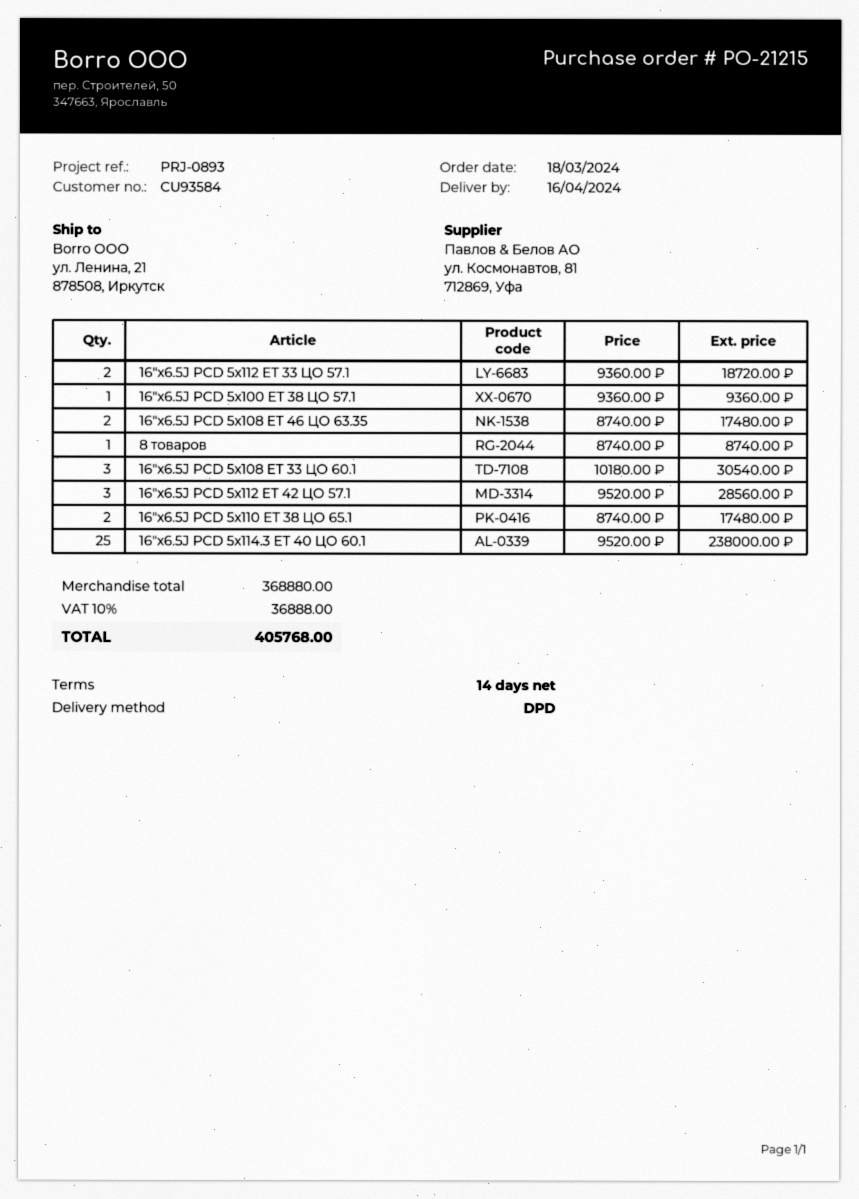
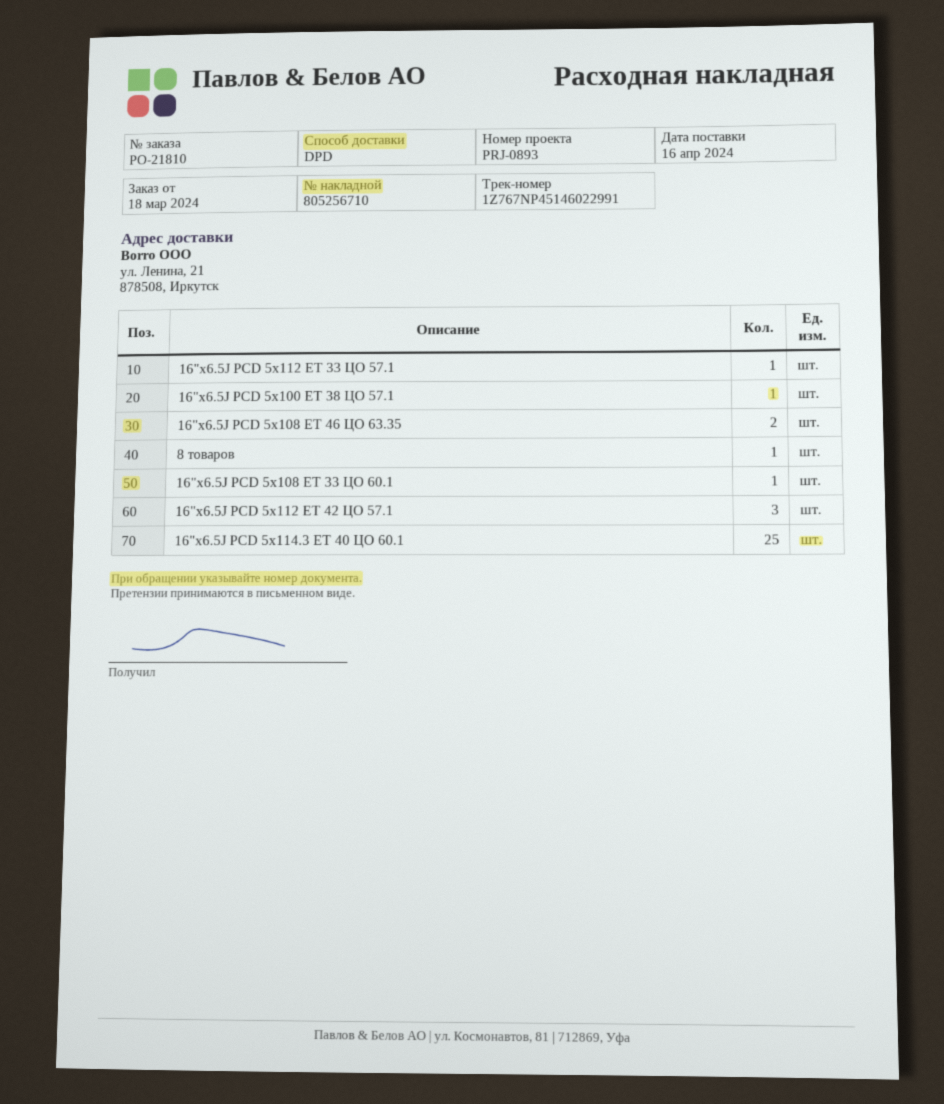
order number: PO-21215 -> PO-21810
16"x6.5J PCD 5x112 ЕТ 33 ЦО 57.1: 2 -> 1
16"x6.5J PCD 5x108 ЕТ 33 ЦО 60.1: 3 -> 1
16"x6.5J PCD 5x110 ЕТ 38 ЦО 65.1: 2 -> none

